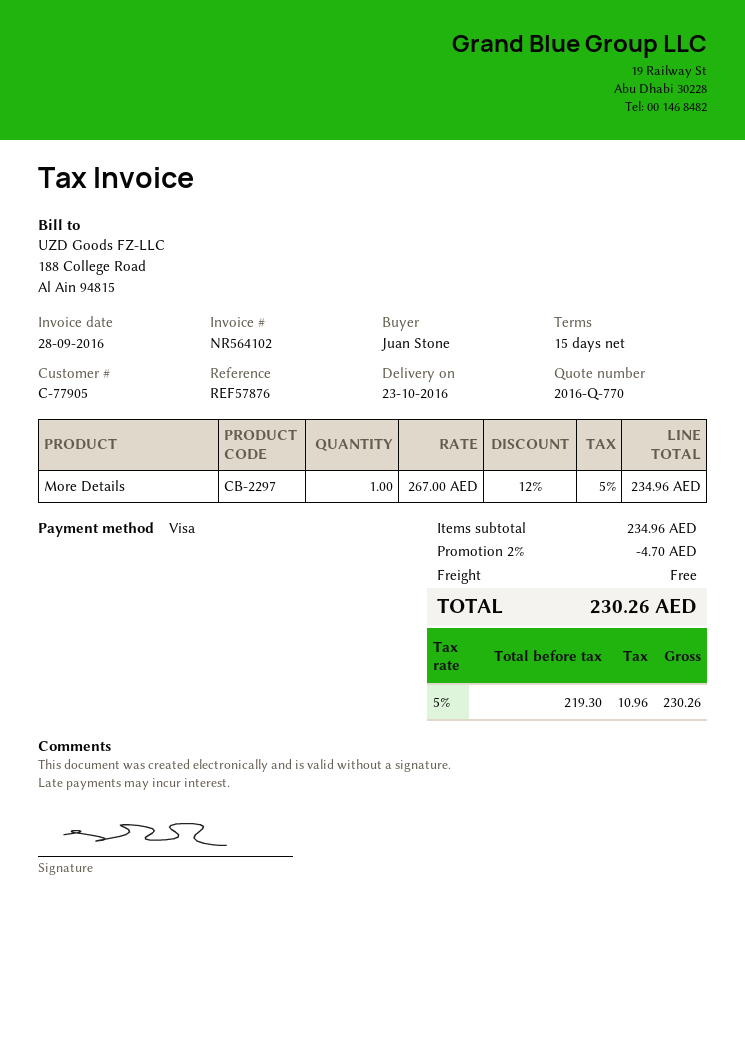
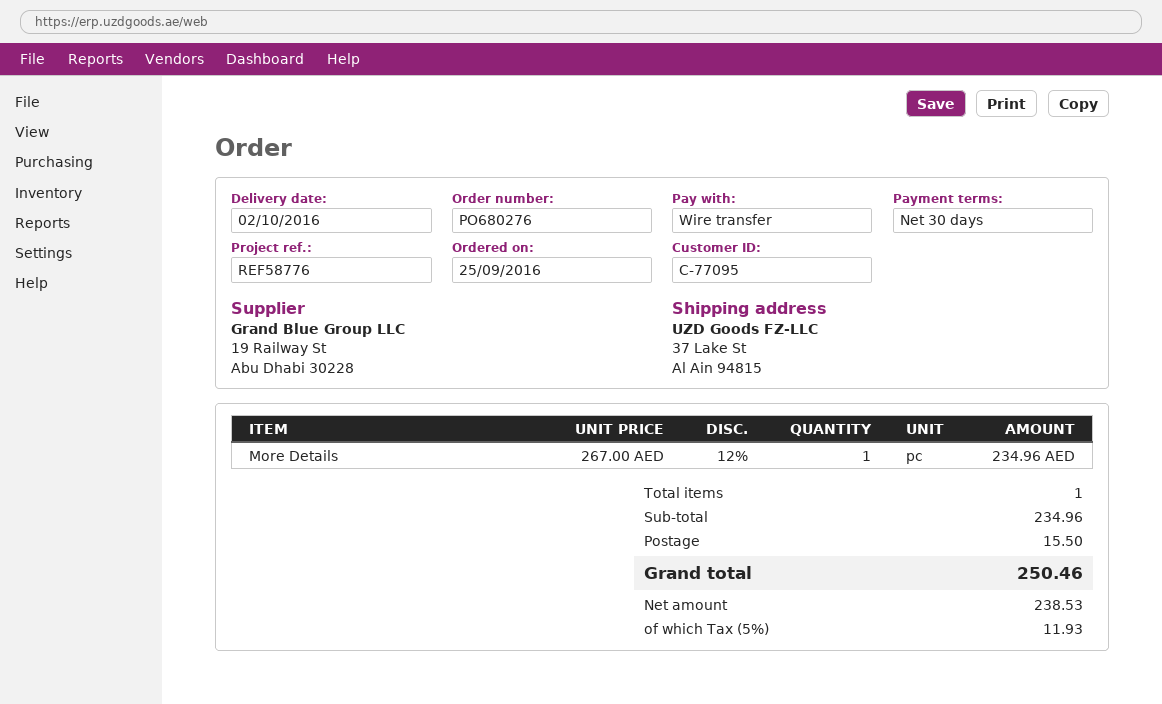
delivery date: 2016-10-23 -> 2016-10-02
payment terms: 15 days -> 30 days
customer number: C-77905 -> C-77095
reference: REF57876 -> REF58776
payment method: Visa -> bank transfer
discount: 2% = 4.70 -> none
shipping: 0.00 -> 15.50
net: 219.30 -> 238.53
tax: 5% = 10.96 -> 5% = 11.93
total: 230.26 -> 250.46

